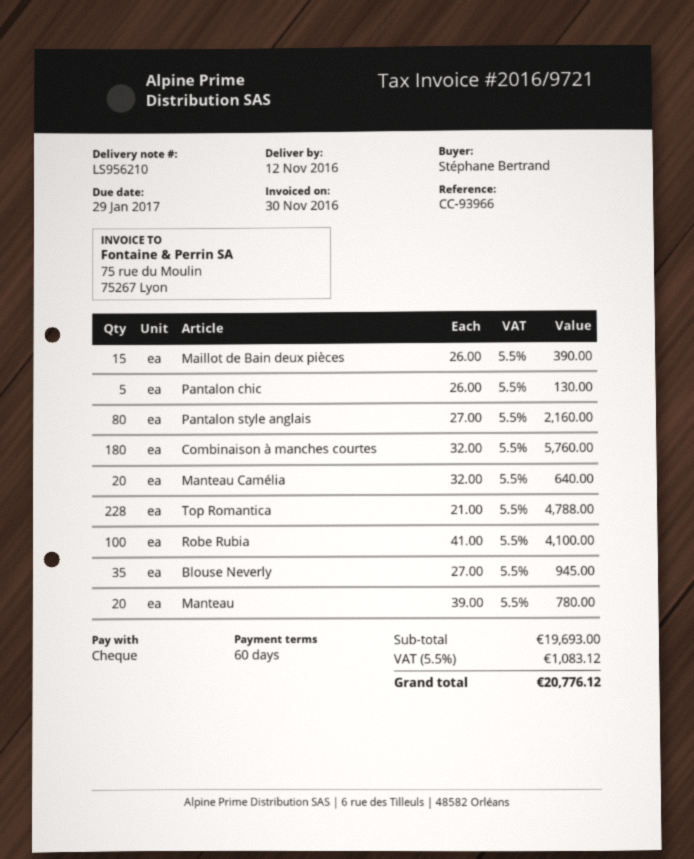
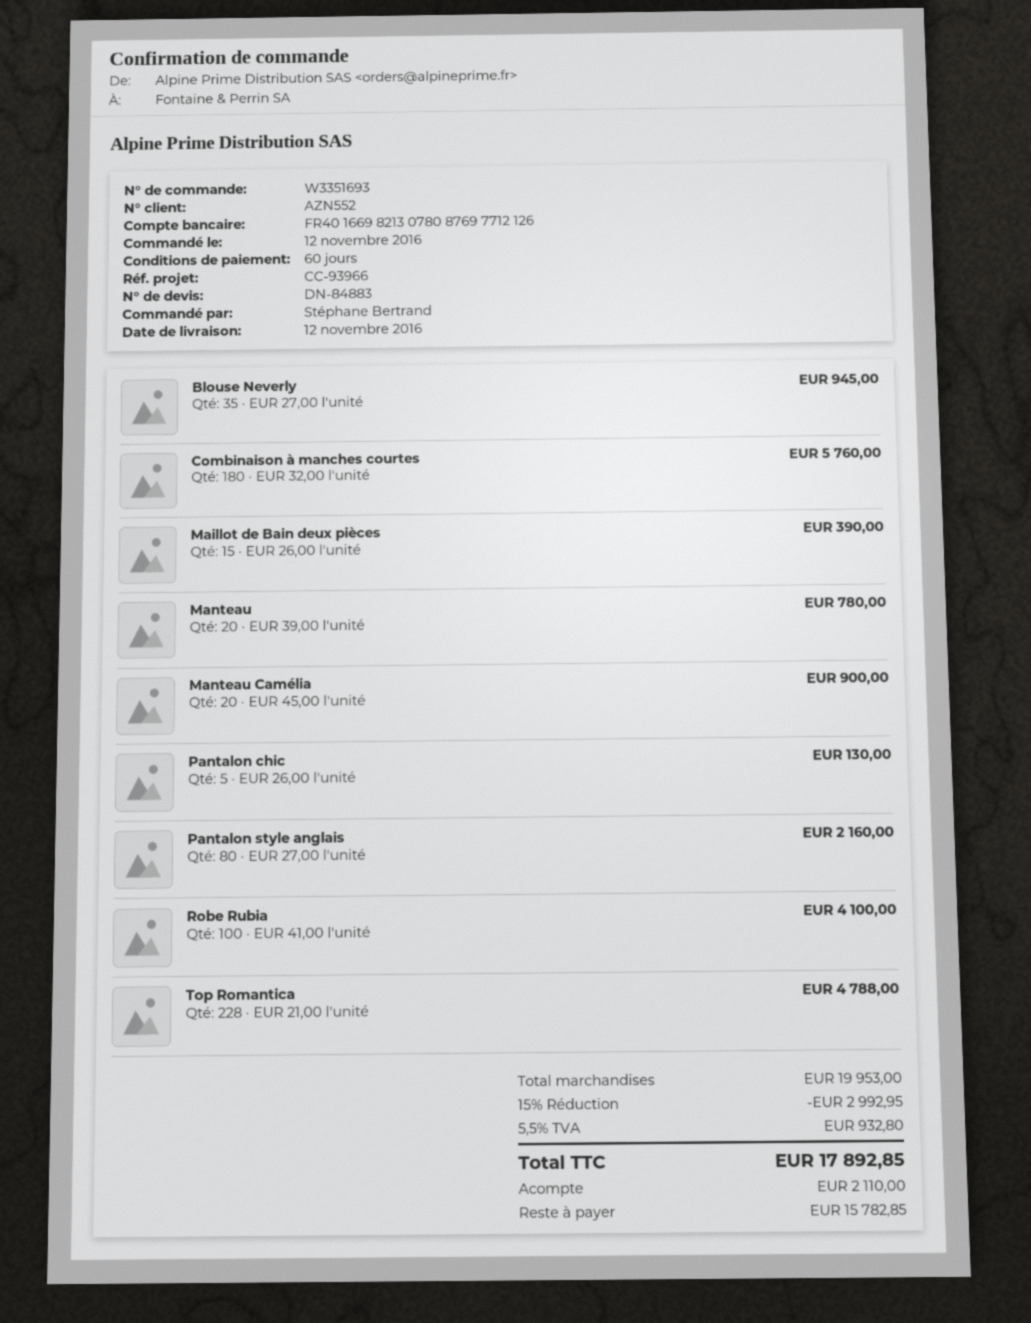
Manteau Camélia: 20 x 32.00 = 640.00 -> 20 x 45.00 = 900.00
subtotal: 19693.00 -> 19953.00
discount: none -> 15% = 2992.95
tax: 5.5% = 1083.12 -> 5.5% = 932.80
total: 20776.12 -> 17892.85

